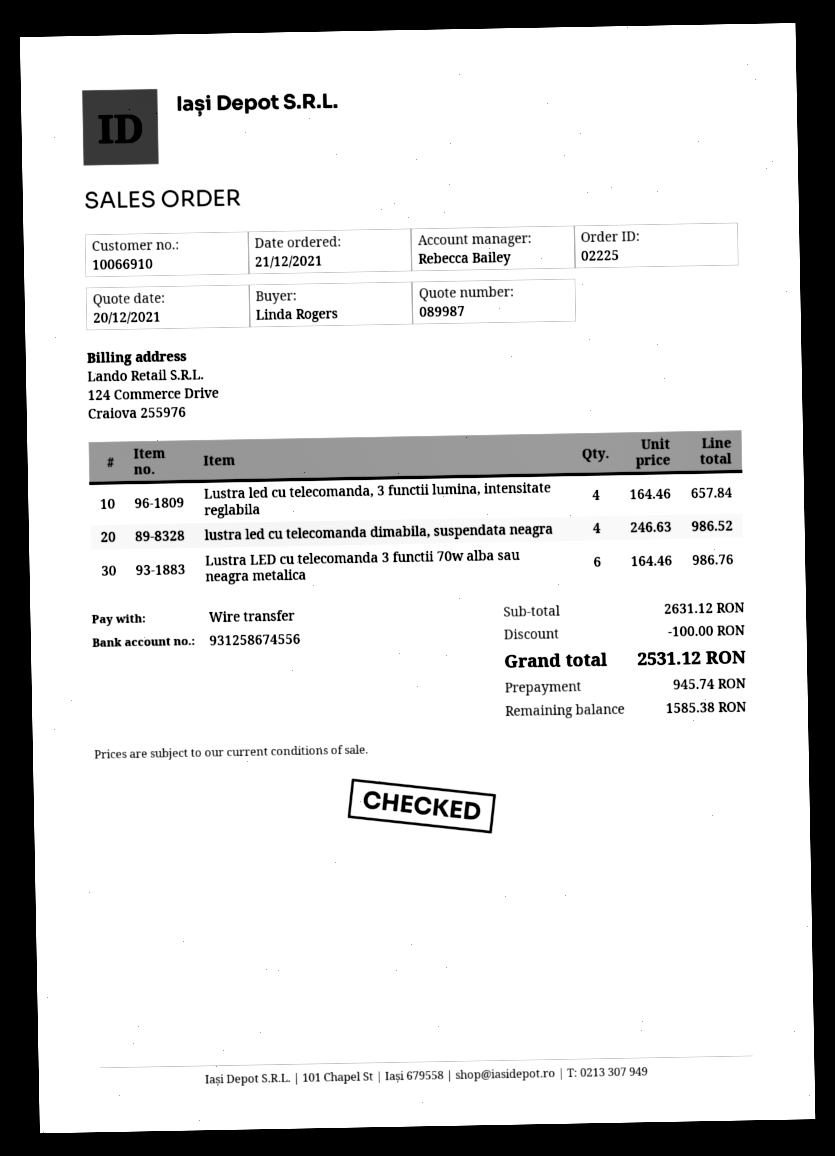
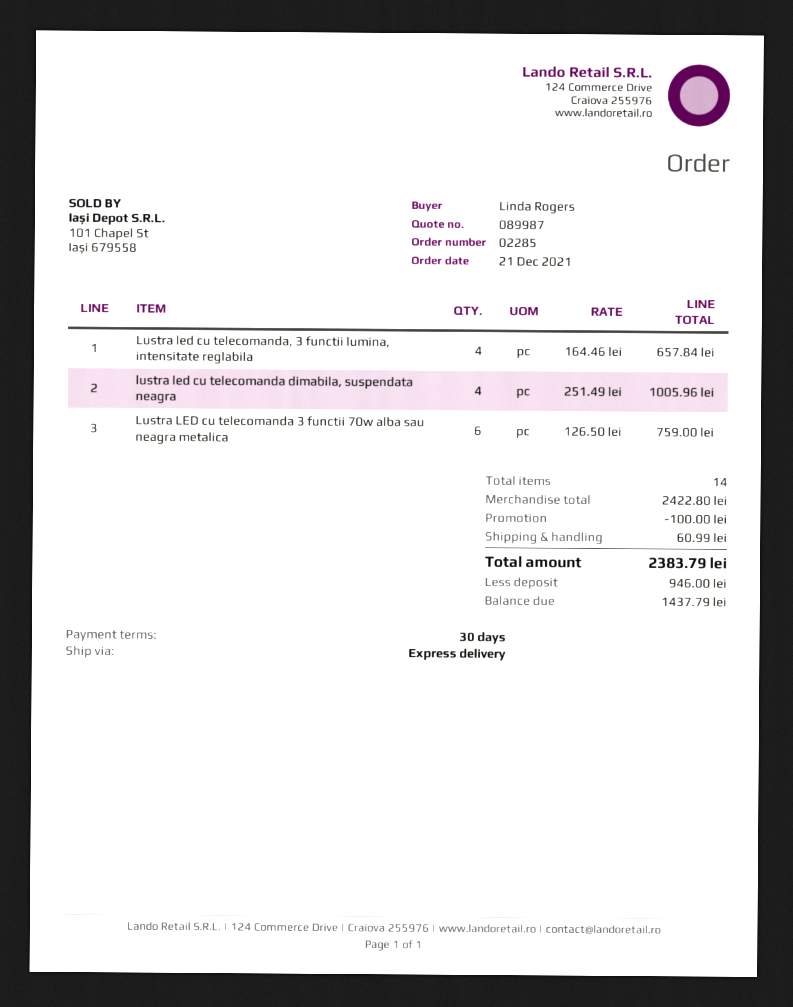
order number: 02225 -> 02285
lustra led cu telecomanda dimabila, suspendata neagra: 4 x 246.63 = 986.52 -> 4 x 251.49 = 1005.96
Lustra LED cu telecomanda 3 functii 70w alba sau neagra metalica: 6 x 164.46 = 986.76 -> 6 x 126.50 = 759.00
subtotal: 2631.12 -> 2422.80
shipping: none -> 60.99
total: 2531.12 -> 2383.79
deposit: 945.74 -> 946.00
balance: 1585.38 -> 1437.79

